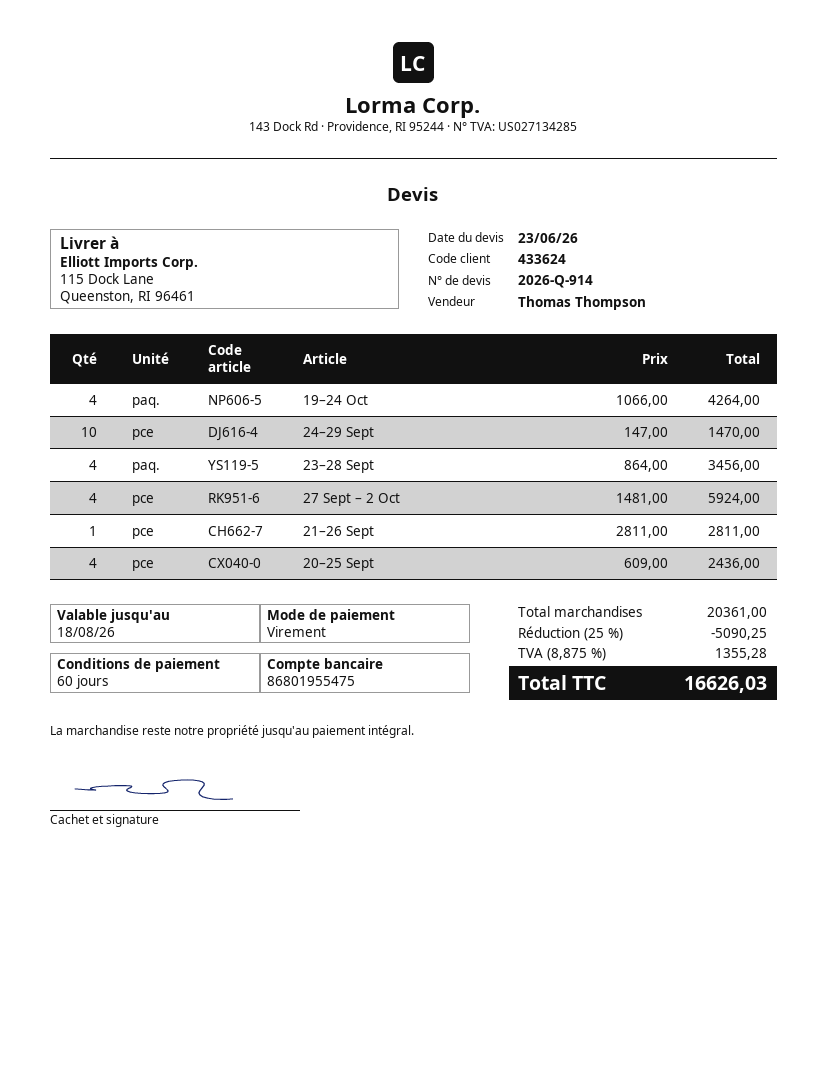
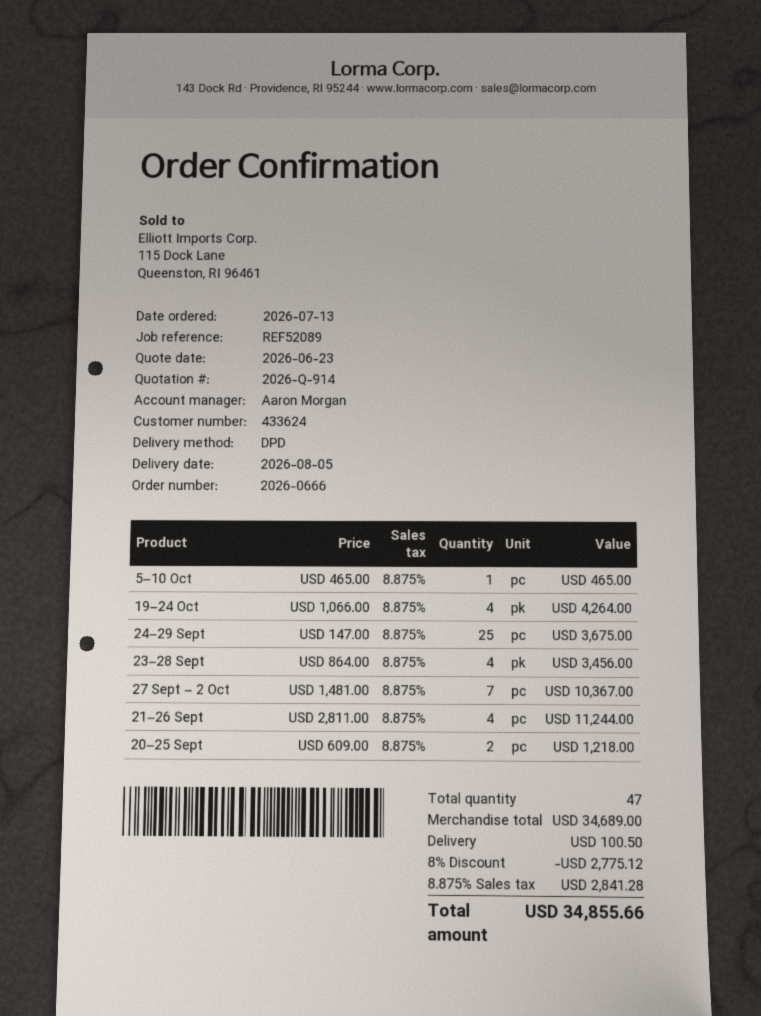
sales rep: Thomas Thompson -> Aaron Morgan
24–29 Sept: 10 x 147.00 = 1470.00 -> 25 x 147.00 = 3675.00
27 Sept – 2 Oct: 4 x 1481.00 = 5924.00 -> 7 x 1481.00 = 10367.00
21–26 Sept: 1 x 2811.00 = 2811.00 -> 4 x 2811.00 = 11244.00
20–25 Sept: 4 x 609.00 = 2436.00 -> 2 x 609.00 = 1218.00
5–10 Oct: none -> 1 x 465.00 = 465.00
subtotal: 20361.00 -> 34689.00
discount: 25% = 5090.25 -> 8% = 2775.12
shipping: none -> 100.50
tax: 8.875% = 1355.28 -> 8.875% = 2841.28
total: 16626.03 -> 34855.66

